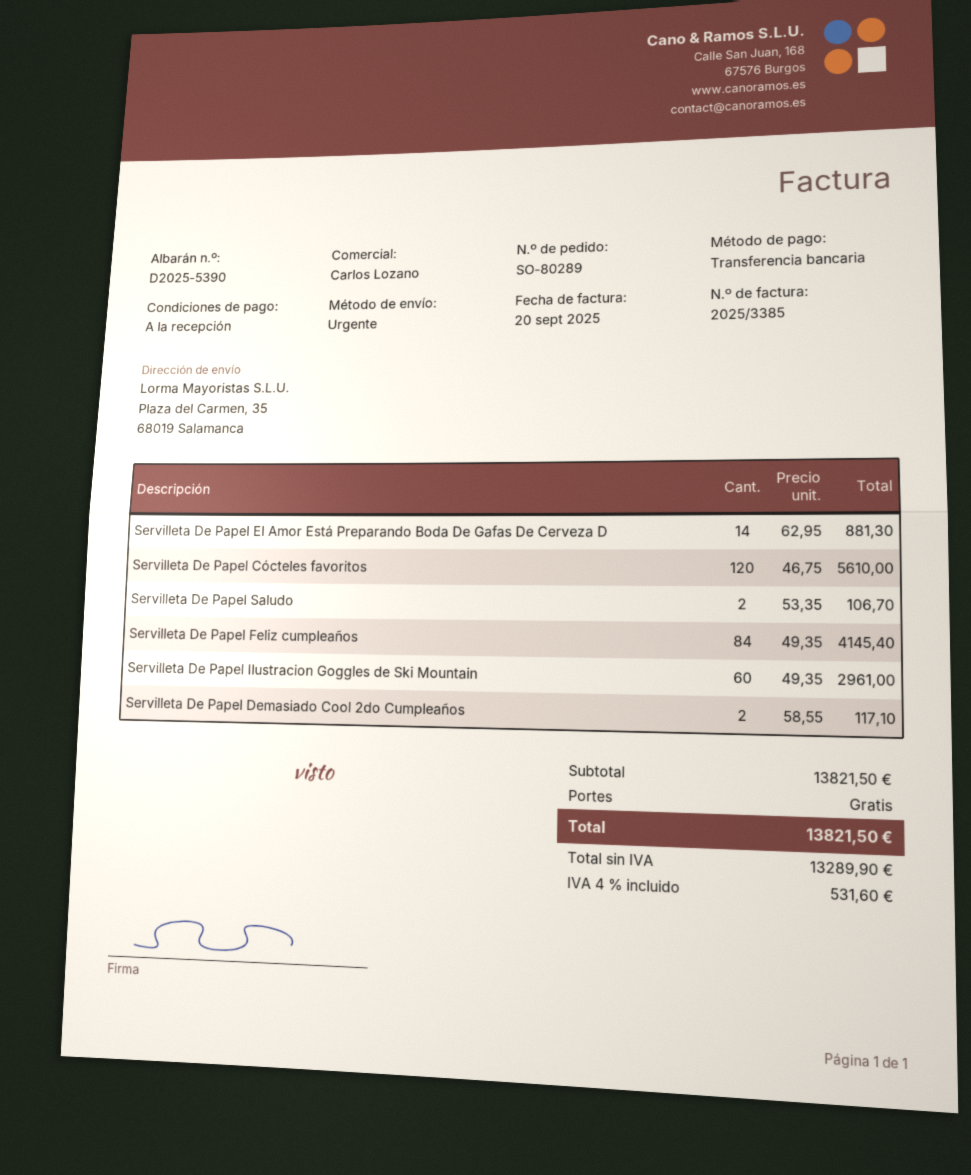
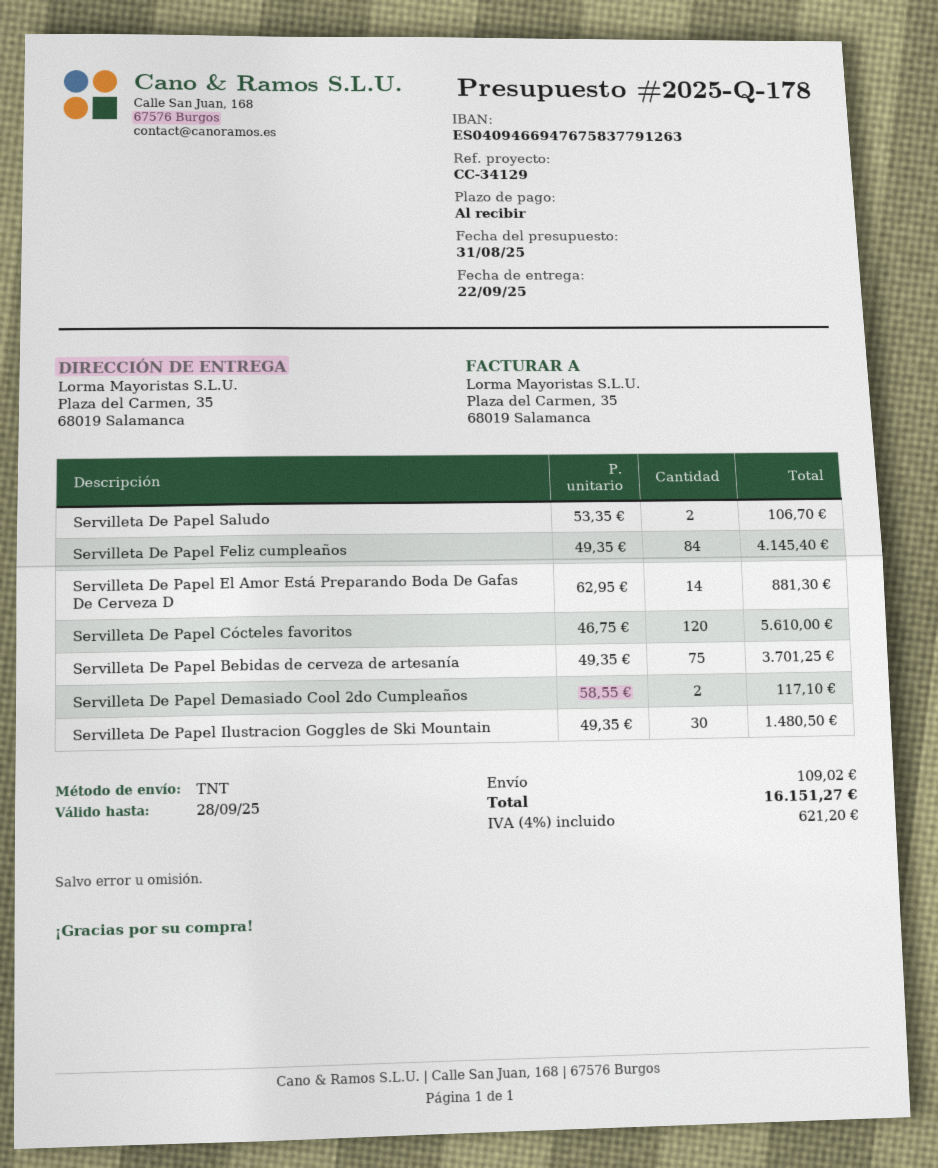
shipping method: express -> TNT
Servilleta De Papel Ilustracion Goggles de Ski Mountain: 60 x 49.35 = 2961.00 -> 30 x 49.35 = 1480.50
Servilleta De Papel Bebidas de cerveza de artesanía: none -> 75 x 49.35 = 3701.25
shipping: 0.00 -> 109.02
tax: 4% = 531.60 -> 4% = 621.20
total: 13821.50 -> 16151.27

